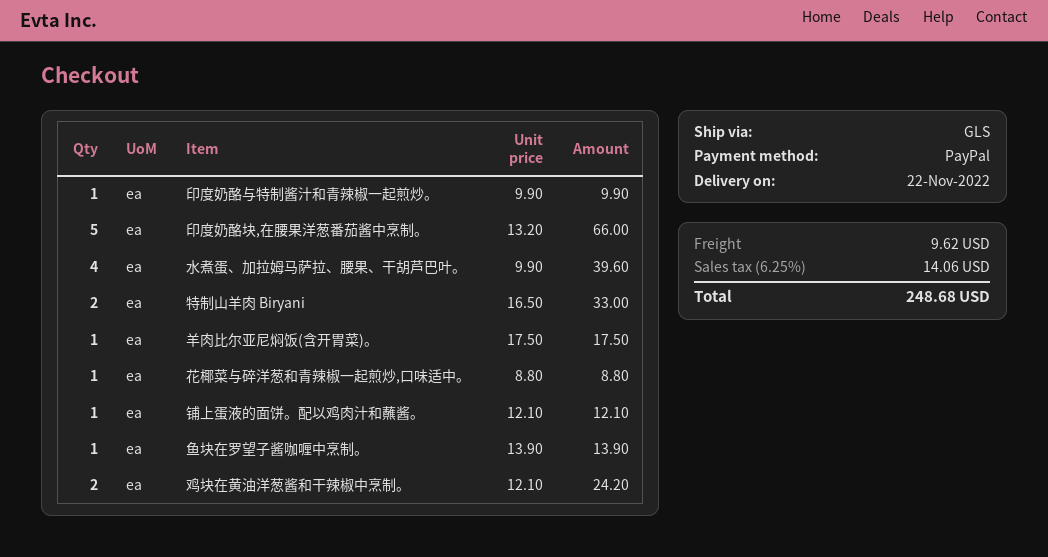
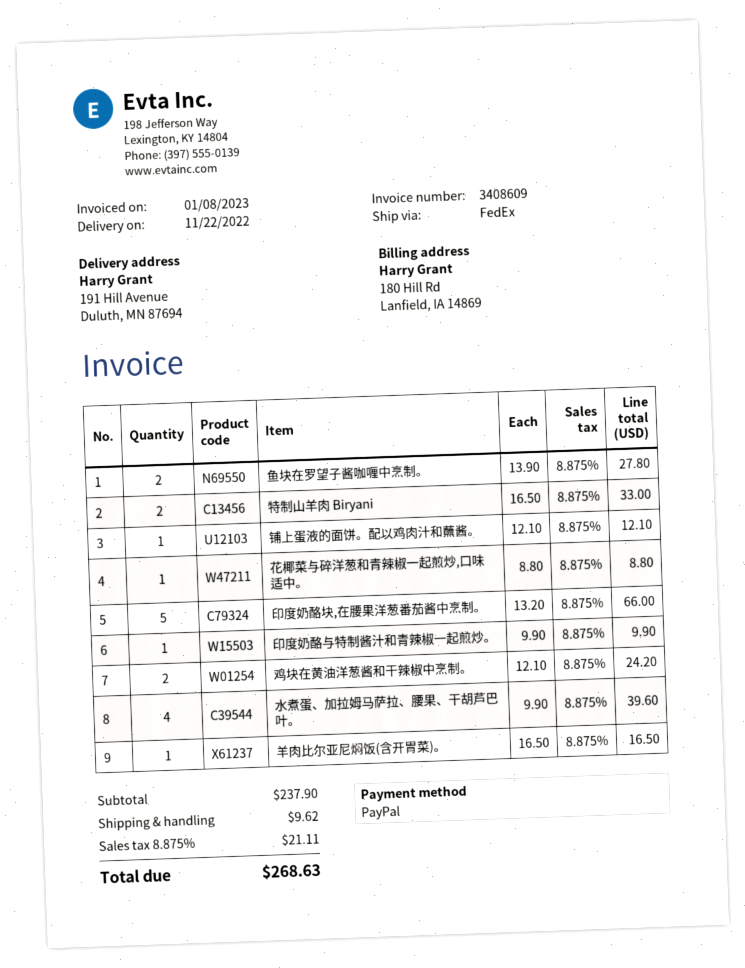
shipping method: GLS -> FedEx
羊肉比尔亚尼焖饭(含开胃菜)。: 1 x 17.50 = 17.50 -> 1 x 16.50 = 16.50
鱼块在罗望子酱咖喱中烹制。: 1 x 13.90 = 13.90 -> 2 x 13.90 = 27.80
tax: 6.25% = 14.06 -> 8.875% = 21.11
total: 248.68 -> 268.63

